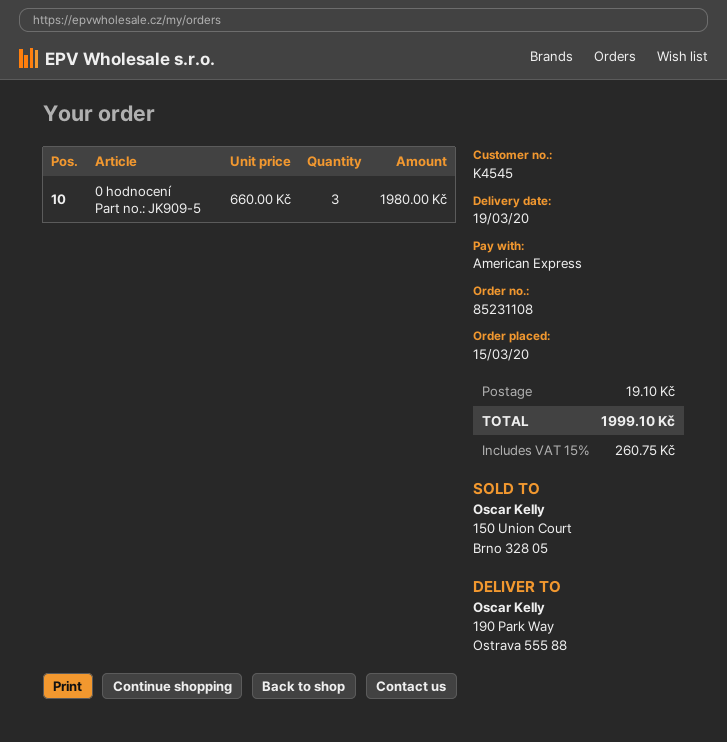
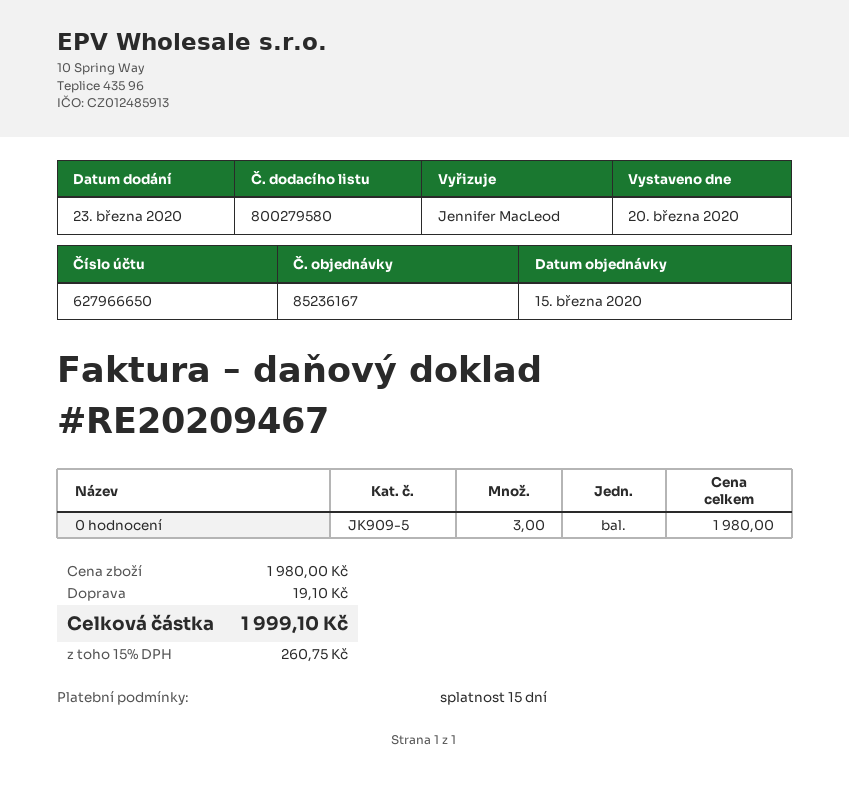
order number: 85231108 -> 85236167
delivery date: 2020-03-19 -> 2020-03-23

